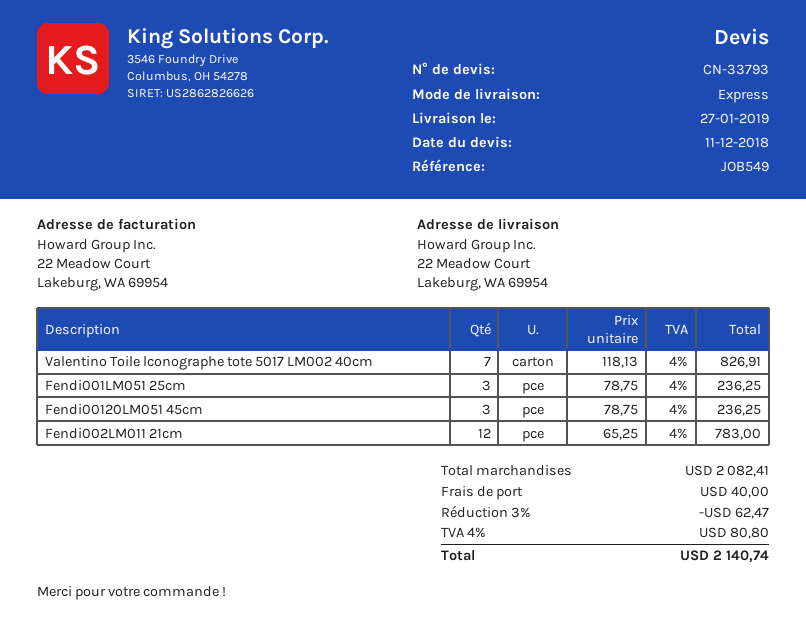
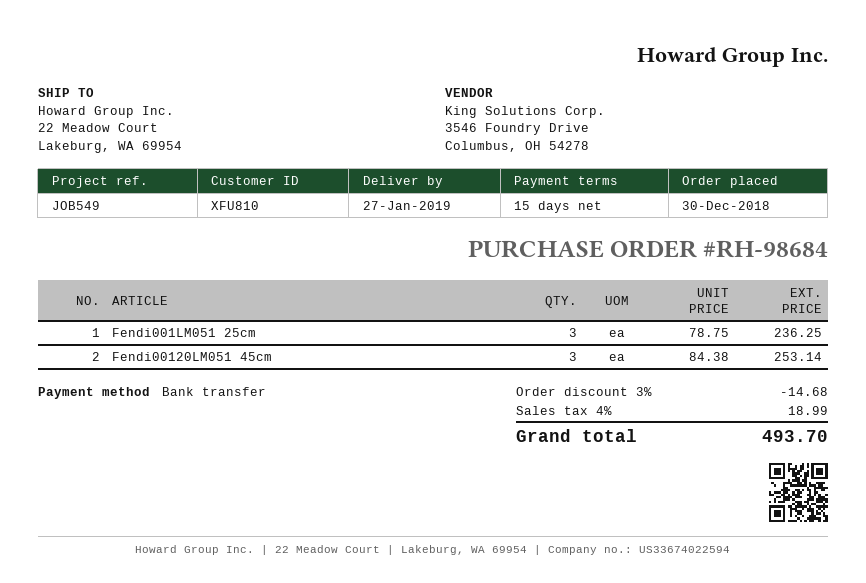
Valentino Toile lconographe tote 5017 LM002 40cm: 7 x 118.13 = 826.91 -> none
Fendi00120LM051 45cm: 3 x 78.75 = 236.25 -> 3 x 84.38 = 253.14
Fendi002LM011 21cm: 12 x 65.25 = 783.00 -> none
discount: 3% = 62.47 -> 3% = 14.68
shipping: 40.00 -> none
tax: 4% = 80.80 -> 4% = 18.99
total: 2140.74 -> 493.70

